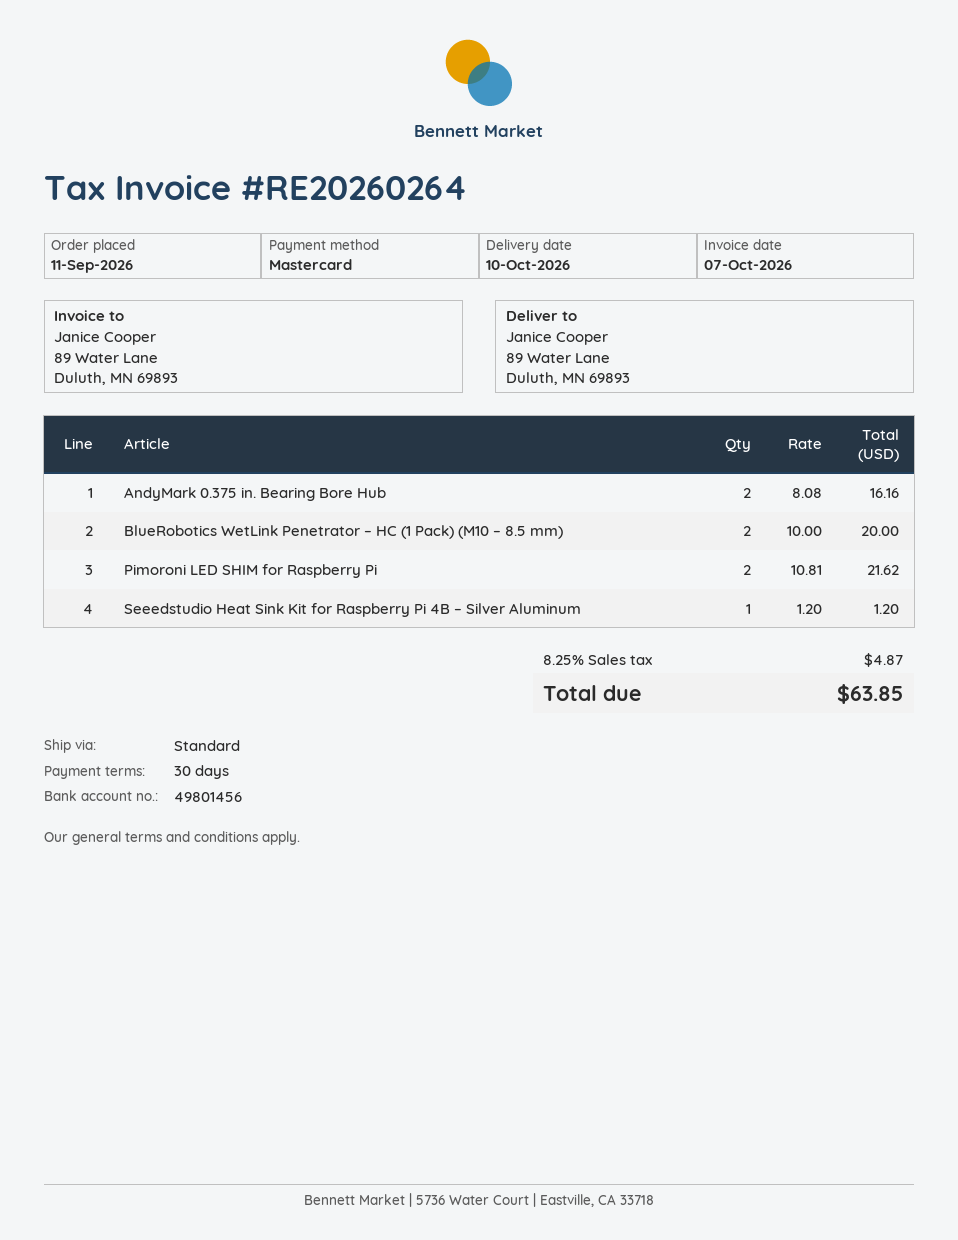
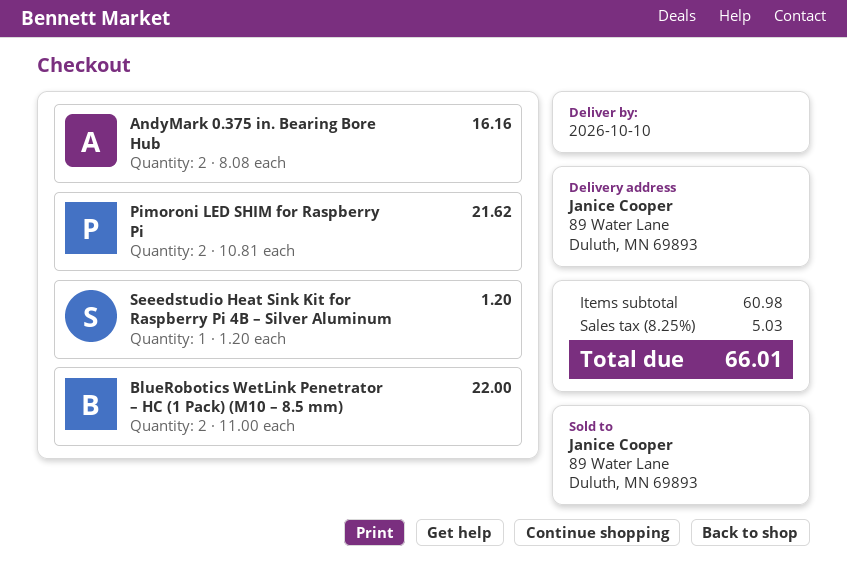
BlueRobotics WetLink Penetrator – HC (1 Pack) (M10 – 8.5 mm): 2 x 10.00 = 20.00 -> 2 x 11.00 = 22.00
tax: 8.25% = 4.87 -> 8.25% = 5.03
total: 63.85 -> 66.01

